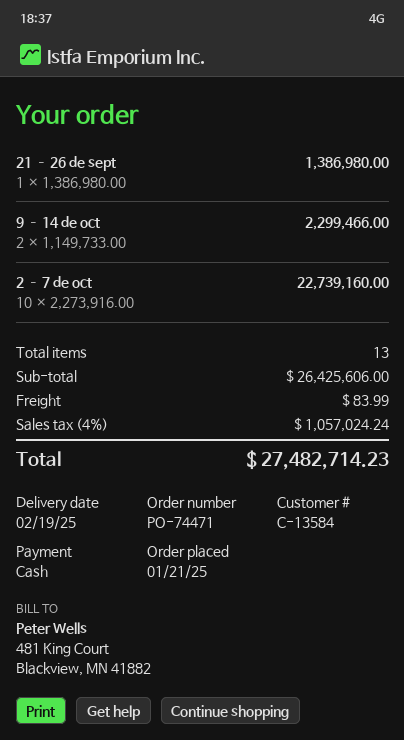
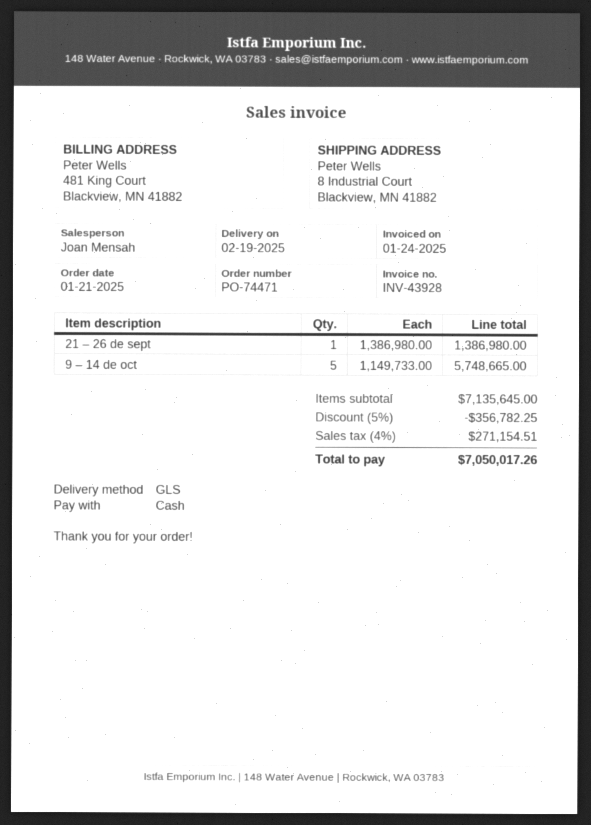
9 – 14 de oct: 2 x 1149733.00 = 2299466.00 -> 5 x 1149733.00 = 5748665.00
2 – 7 de oct: 10 x 2273916.00 = 22739160.00 -> none
subtotal: 26425606.00 -> 7135645.00
discount: none -> 5% = 356782.25
shipping: 83.99 -> none
tax: 4% = 1057024.24 -> 4% = 271154.51
total: 27482714.23 -> 7050017.26

